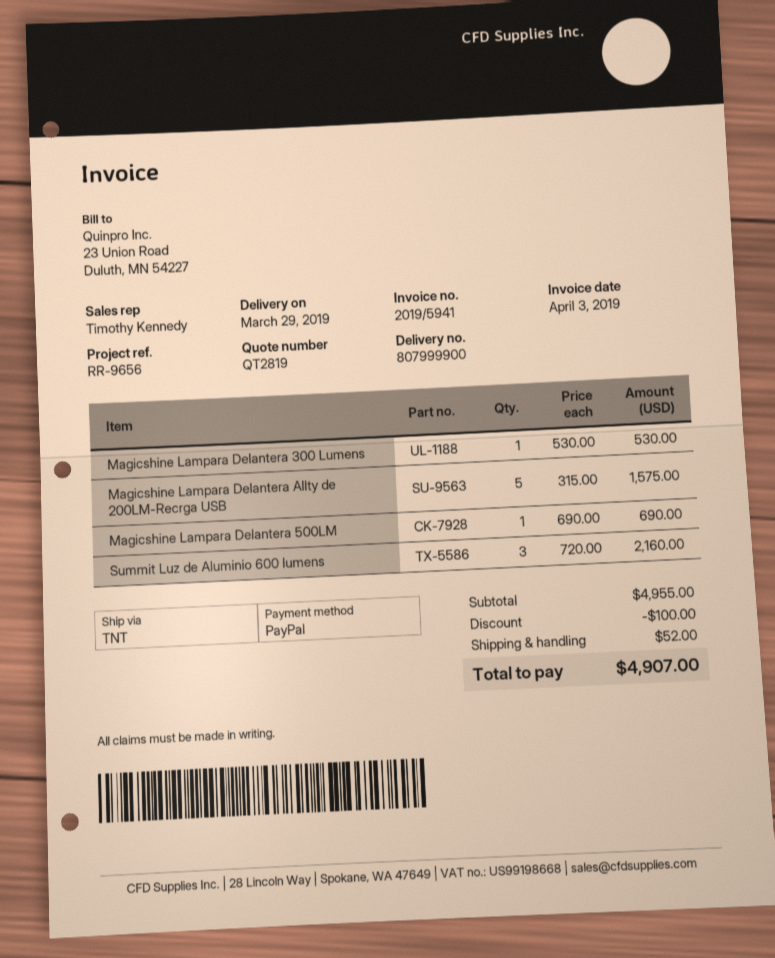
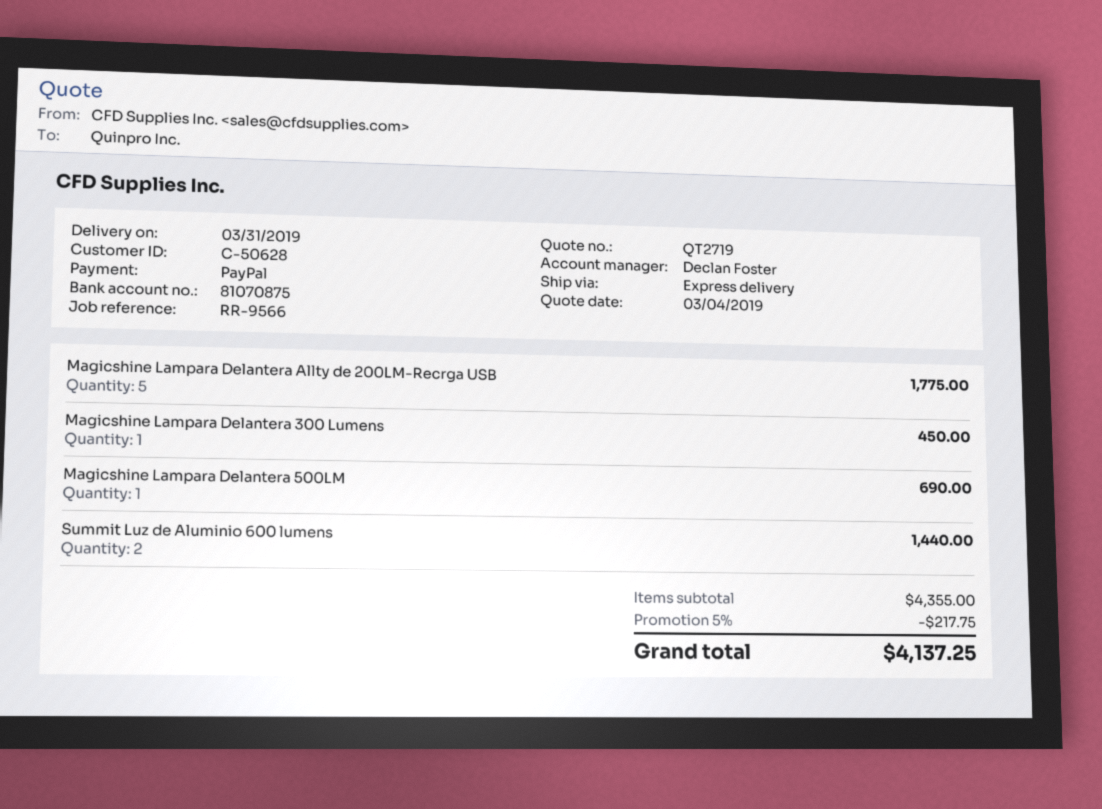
quote number: QT2819 -> QT2719
delivery date: 2019-03-29 -> 2019-03-31
reference: RR-9656 -> RR-9566
sales rep: Timothy Kennedy -> Declan Foster
shipping method: TNT -> express
Magicshine Lampara Delantera 300 Lumens: 1 for 530.00 -> 1 for 450.00
Magicshine Lampara Delantera Allty de 200LM-Recrga USB: 5 for 1575.00 -> 5 for 1775.00
Summit Luz de Aluminio 600 lumens: 3 for 2160.00 -> 2 for 1440.00
subtotal: 4955.00 -> 4355.00
discount: 100.00 -> 217.75
shipping: 52.00 -> none
total: 4907.00 -> 4137.25

